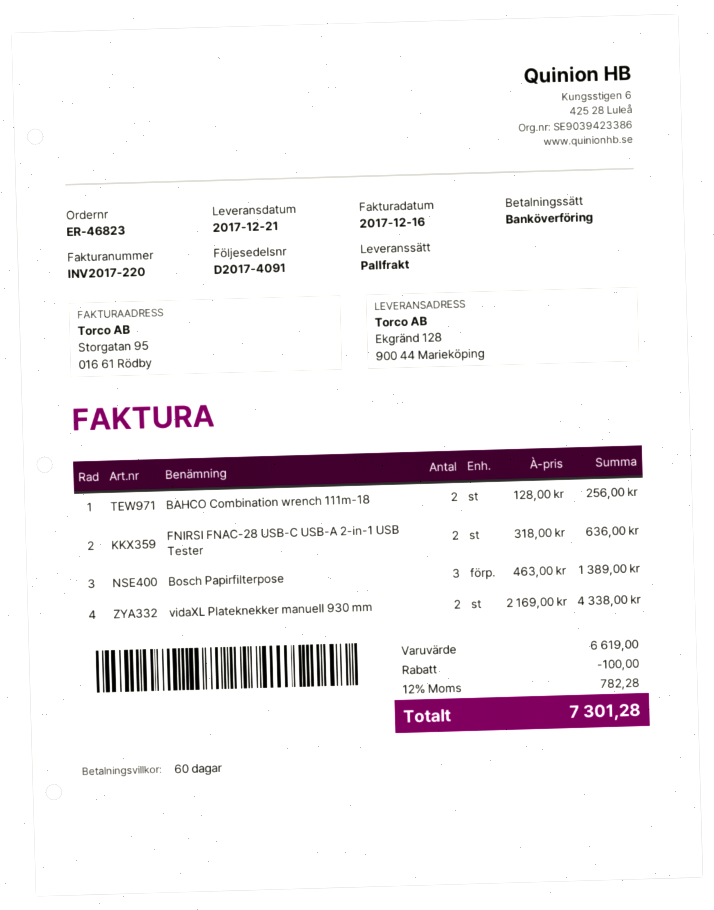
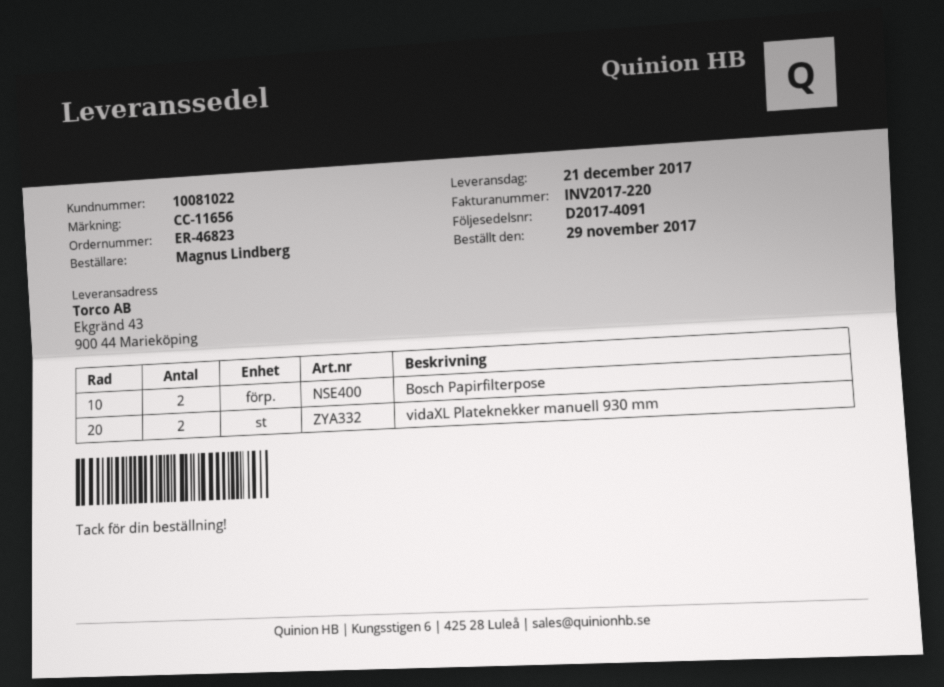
ship to: Ekgränd 128, 900 44 Marieköping -> Ekgränd 43, 900 44 Marieköping
BAHCO Combination wrench 111m-18: 2 -> none
FNIRSI FNAC-28 USB-C USB-A 2-in-1 USB Tester: 2 -> none
Bosch Papirfilterpose: 3 -> 2

